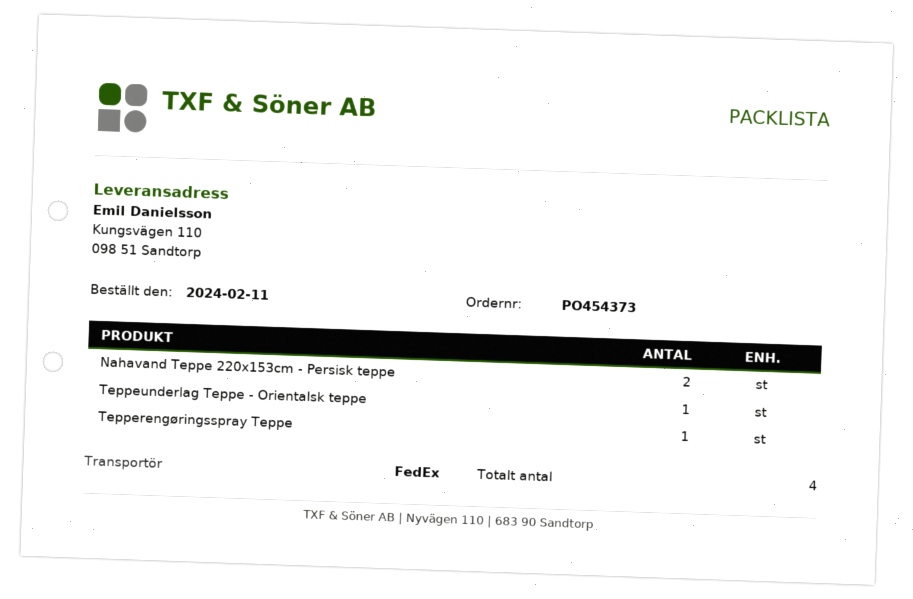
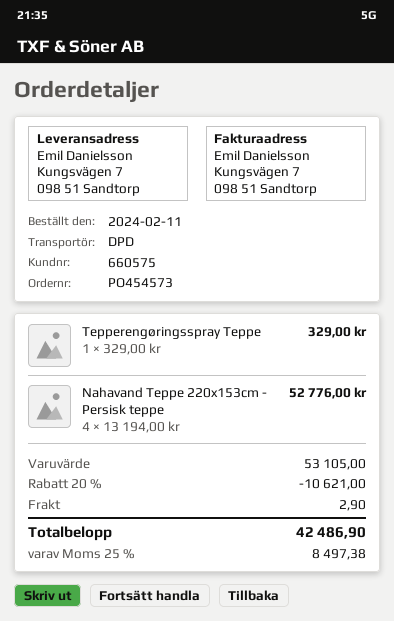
order number: PO454373 -> PO454573
shipping method: FedEx -> DPD
ship to: Kungsvägen 110, 098 51 Sandtorp -> Kungsvägen 7, 098 51 Sandtorp
Nahavand Teppe 220x153cm - Persisk teppe: 2 -> 4
Teppeunderlag Teppe - Orientalsk teppe: 1 -> none

